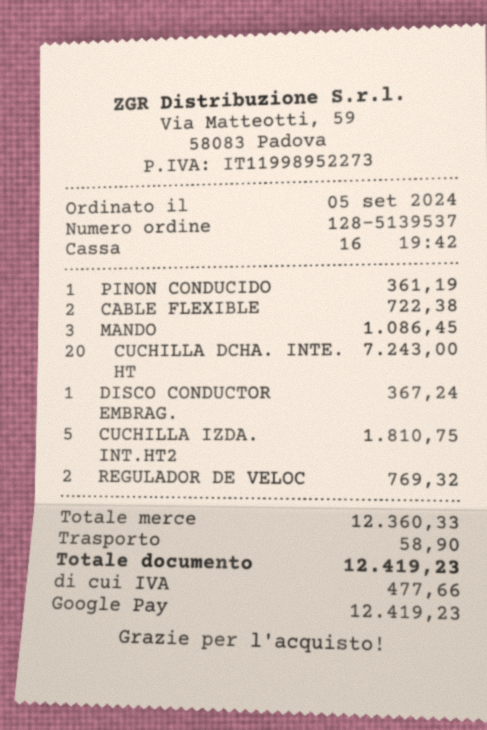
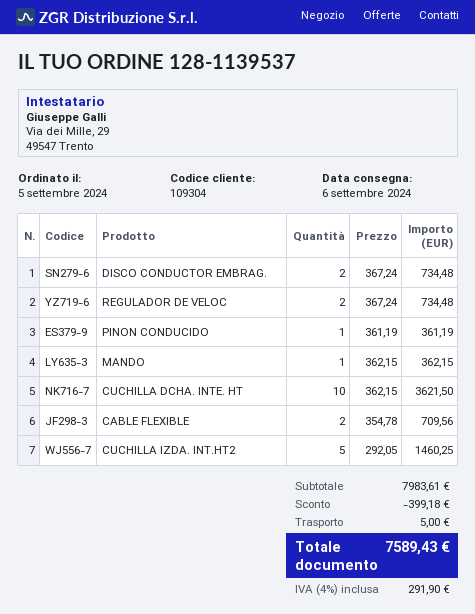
order number: 128-5139537 -> 128-1139537
CABLE FLEXIBLE: 2 for 722.38 -> 2 for 709.56
MANDO: 3 for 1086.45 -> 1 for 362.15
CUCHILLA DCHA. INTE. HT: 20 for 7243.00 -> 10 for 3621.50
DISCO CONDUCTOR EMBRAG.: 1 for 367.24 -> 2 for 734.48
CUCHILLA IZDA. INT.HT2: 5 for 1810.75 -> 5 for 1460.25
REGULADOR DE VELOC: 2 for 769.32 -> 2 for 734.48
subtotal: 12360.33 -> 7983.61
discount: none -> 399.18
shipping: 58.90 -> 5.00
tax: 477.66 -> 291.90
total: 12419.23 -> 7589.43

